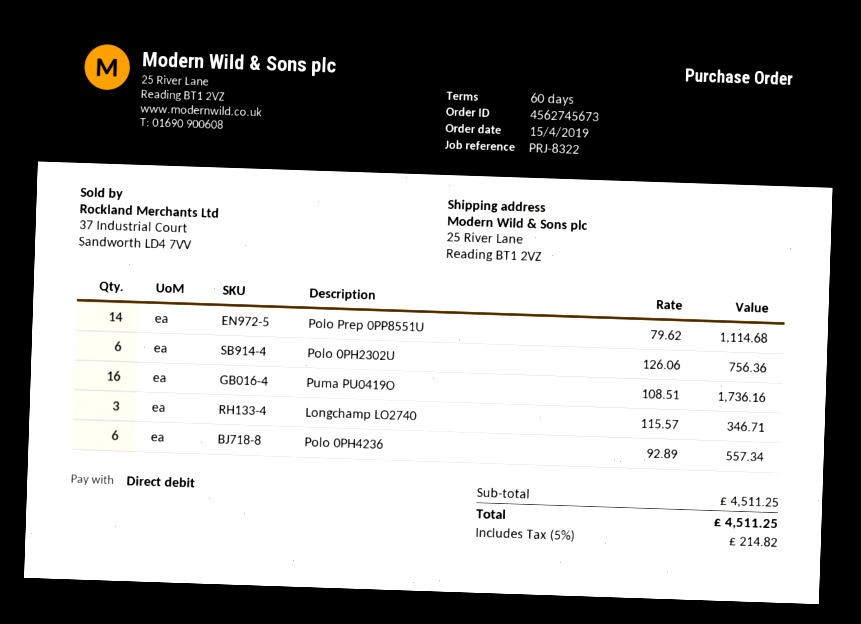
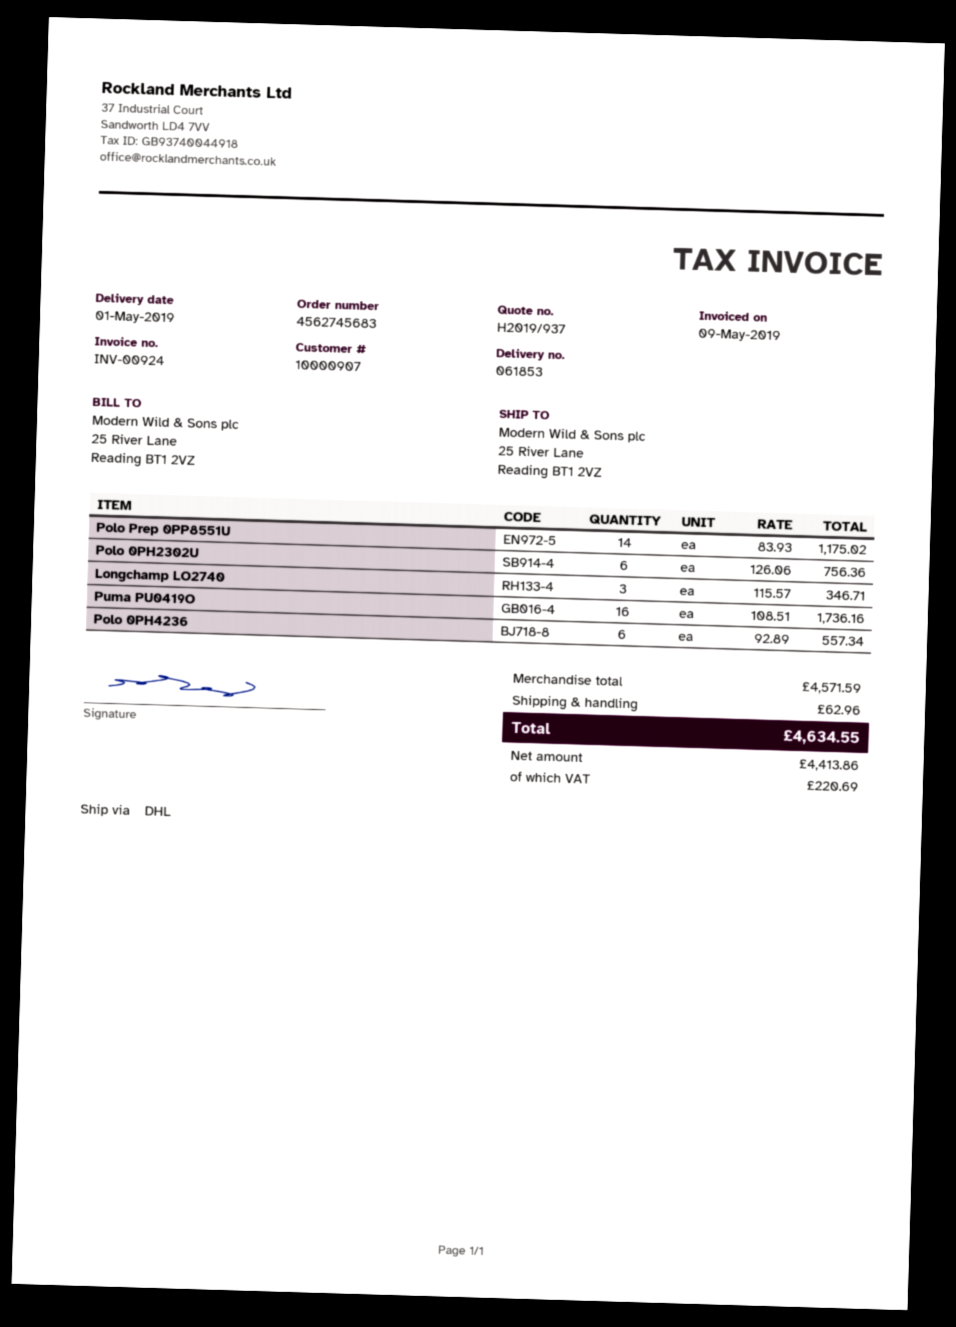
order number: 4562745673 -> 4562745683
Polo Prep 0PP8551U: 14 x 79.62 = 1114.68 -> 14 x 83.93 = 1175.02
subtotal: 4511.25 -> 4571.59
shipping: none -> 62.96
tax: 214.82 -> 220.69
total: 4511.25 -> 4634.55

